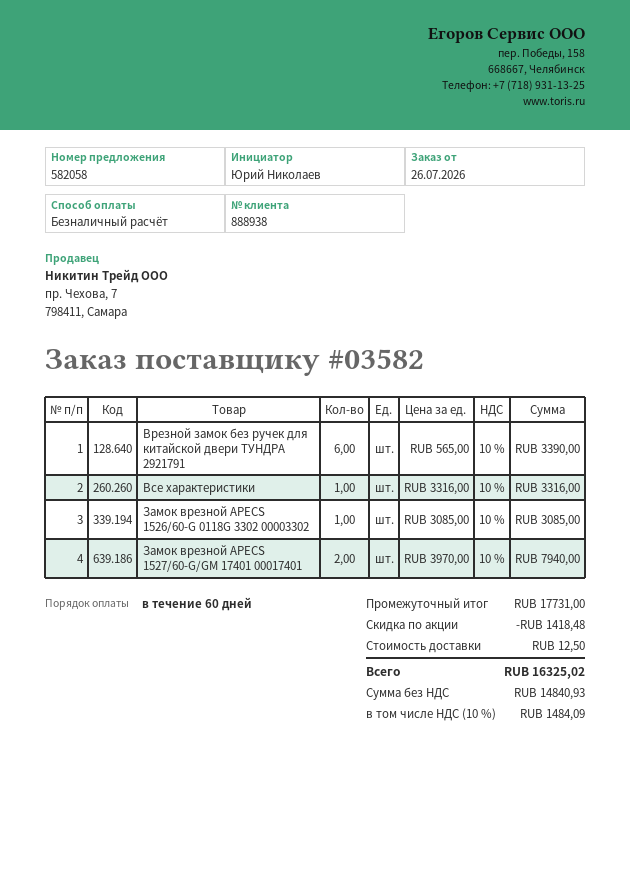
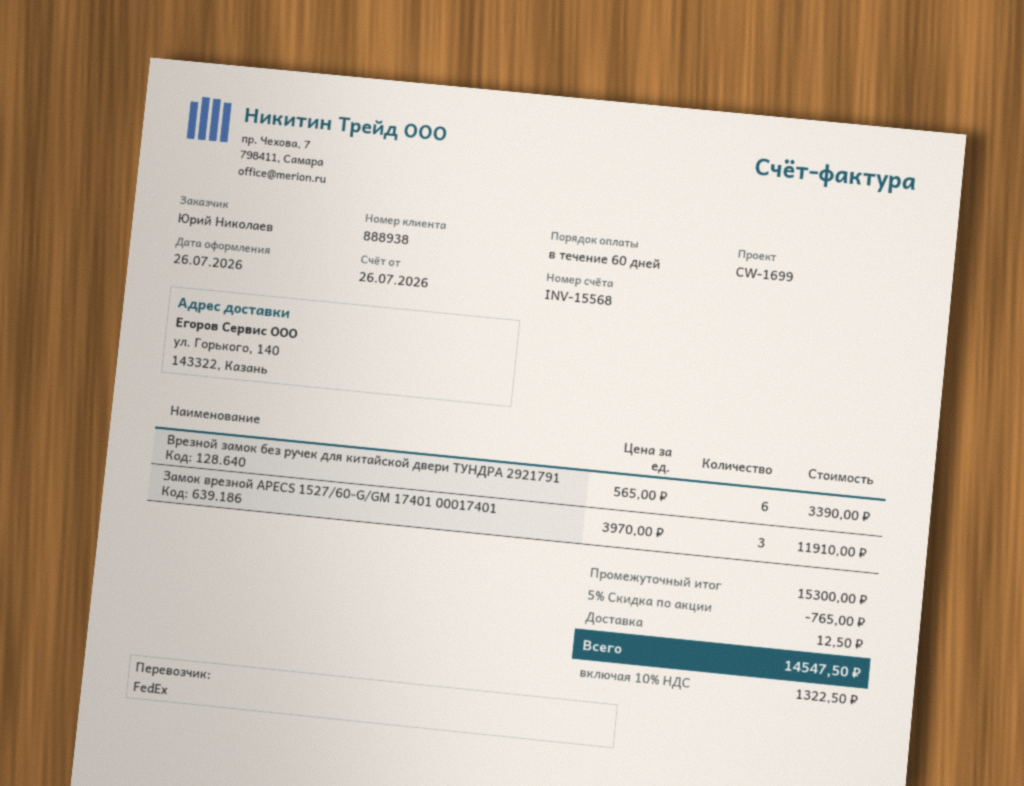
Все характеристики: 1 x 3316.00 = 3316.00 -> none
Замок врезной APECS 1526/60-G 0118G 3302 00003302: 1 x 3085.00 = 3085.00 -> none
Замок врезной APECS 1527/60-G/GM 17401 00017401: 2 x 3970.00 = 7940.00 -> 3 x 3970.00 = 11910.00
subtotal: 17731.00 -> 15300.00
discount: 1418.48 -> 765.00
tax: 10% = 1484.09 -> 10% = 1322.50
total: 16325.02 -> 14547.50

